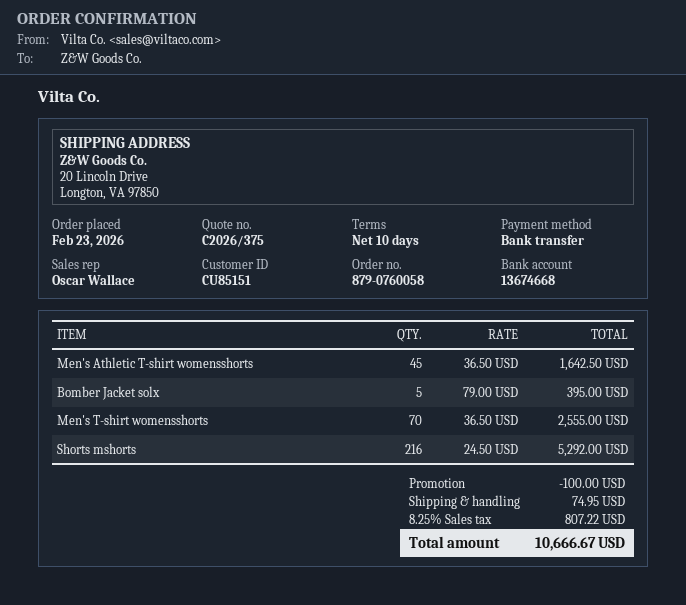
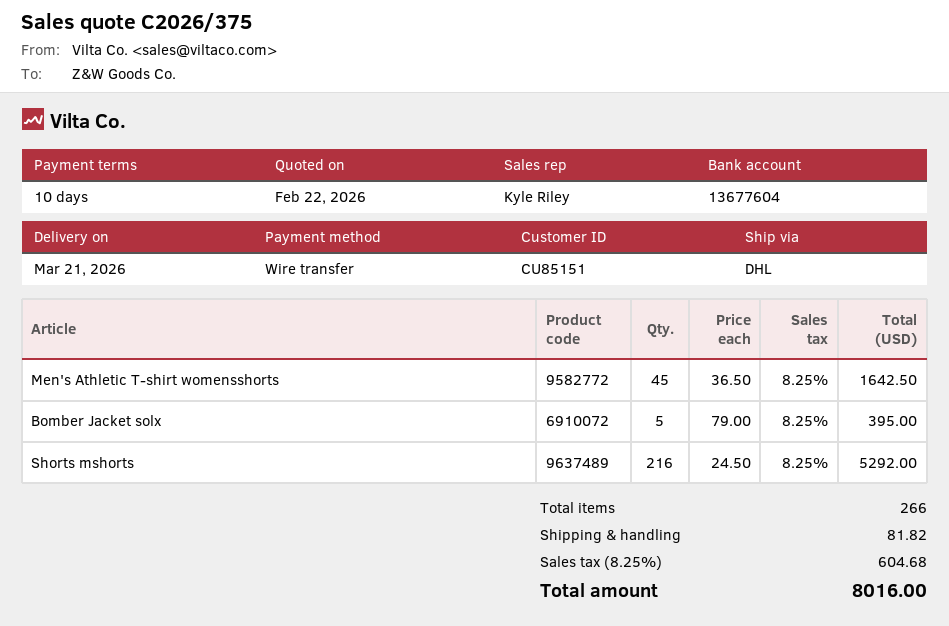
sales rep: Oscar Wallace -> Kyle Riley
bank account: 13674668 -> 13677604
Men's T-shirt womensshorts: 70 x 36.50 = 2555.00 -> none
discount: 100.00 -> none
shipping: 74.95 -> 81.82
tax: 8.25% = 807.22 -> 8.25% = 604.68
total: 10666.67 -> 8016.00

